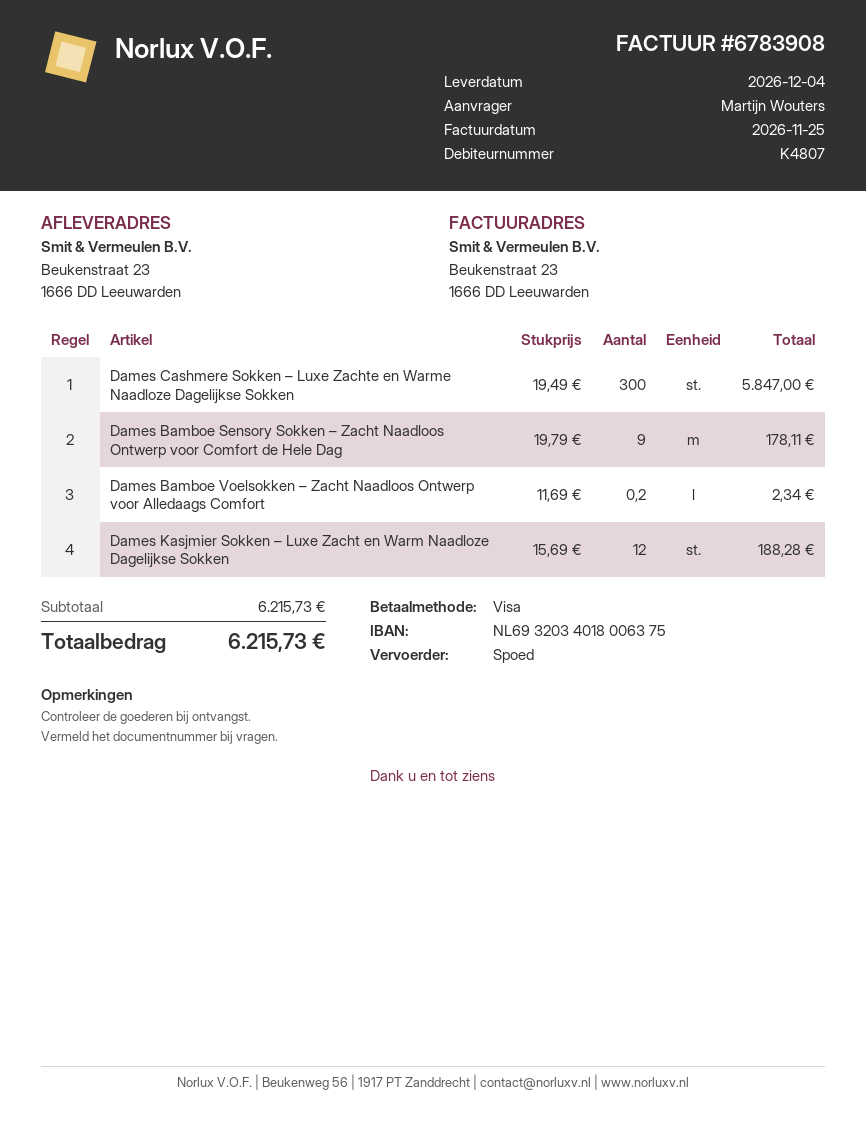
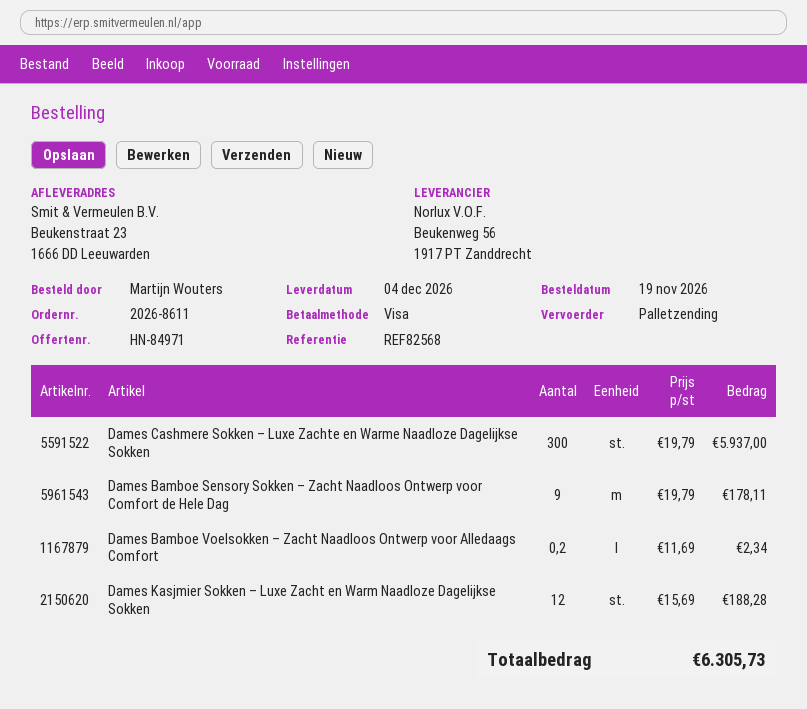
shipping method: express -> pallet freight
Dames Cashmere Sokken – Luxe Zachte en Warme Naadloze Dagelijkse Sokken: 300 x 19.49 = 5847.00 -> 300 x 19.79 = 5937.00
total: 6215.73 -> 6305.73

